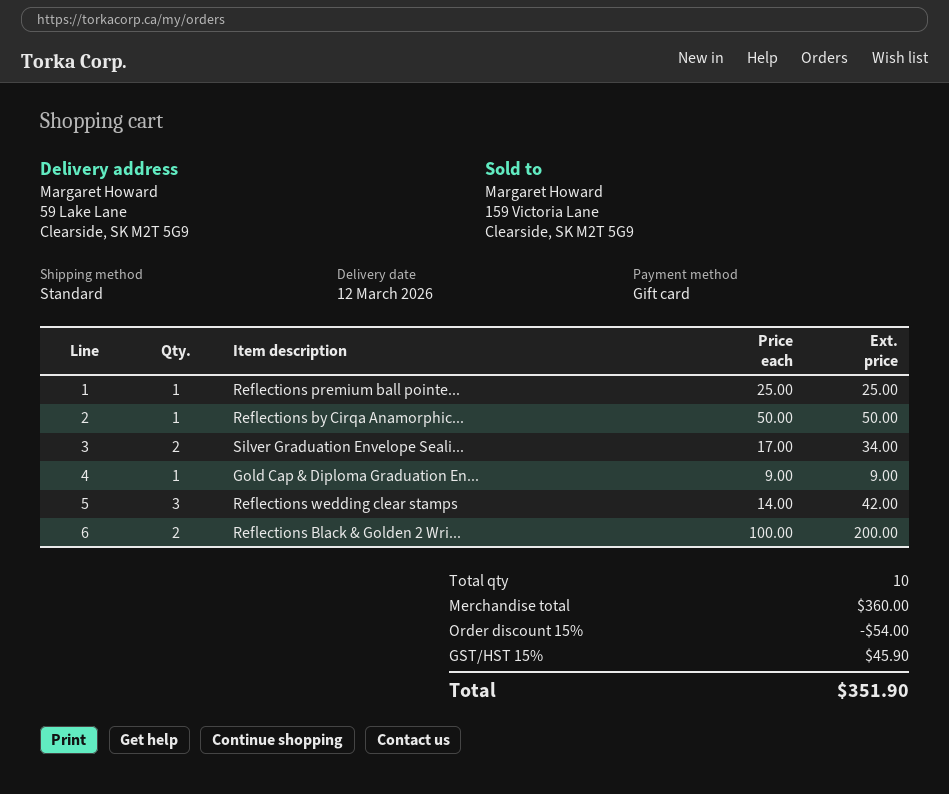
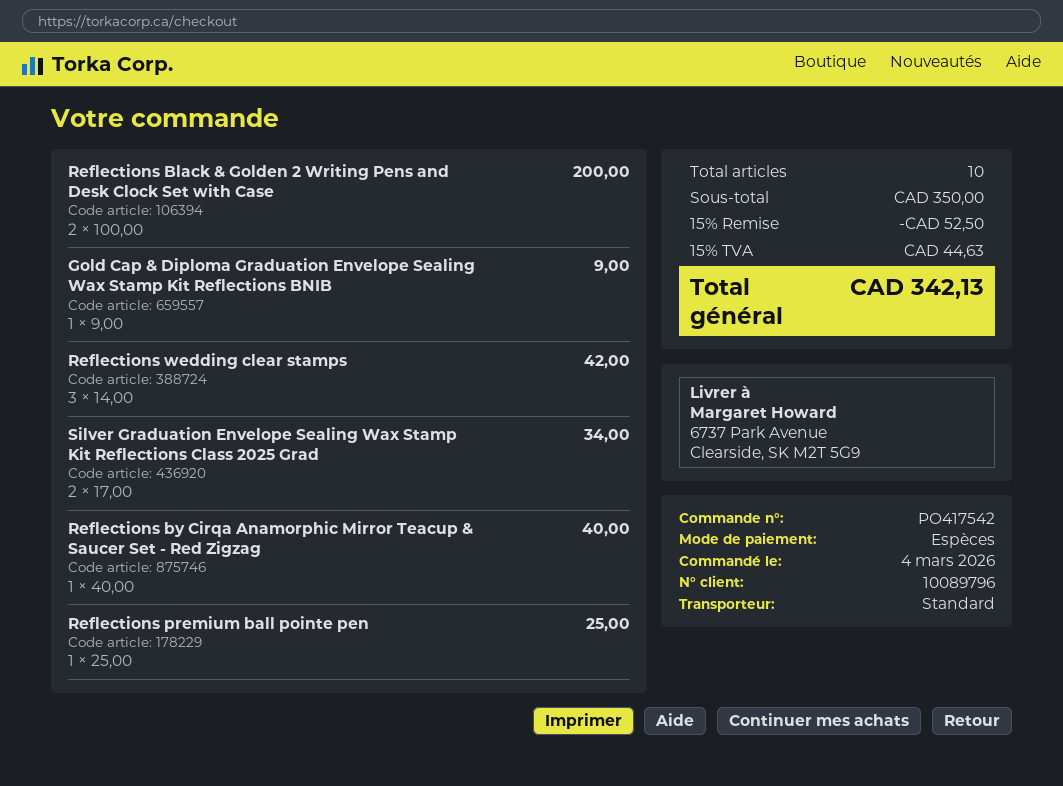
payment method: gift card -> cash
ship to: 59 Lake Lane, Clearside, SK M2T 5G9 -> 6737 Park Avenue, Clearside, SK M2T 5G9
Reflections by Cirqa Anamorphic...: 1 x 50.00 = 50.00 -> 1 x 40.00 = 40.00
subtotal: 360.00 -> 350.00
discount: 15% = 54.00 -> 15% = 52.50
tax: 15% = 45.90 -> 15% = 44.63
total: 351.90 -> 342.13

